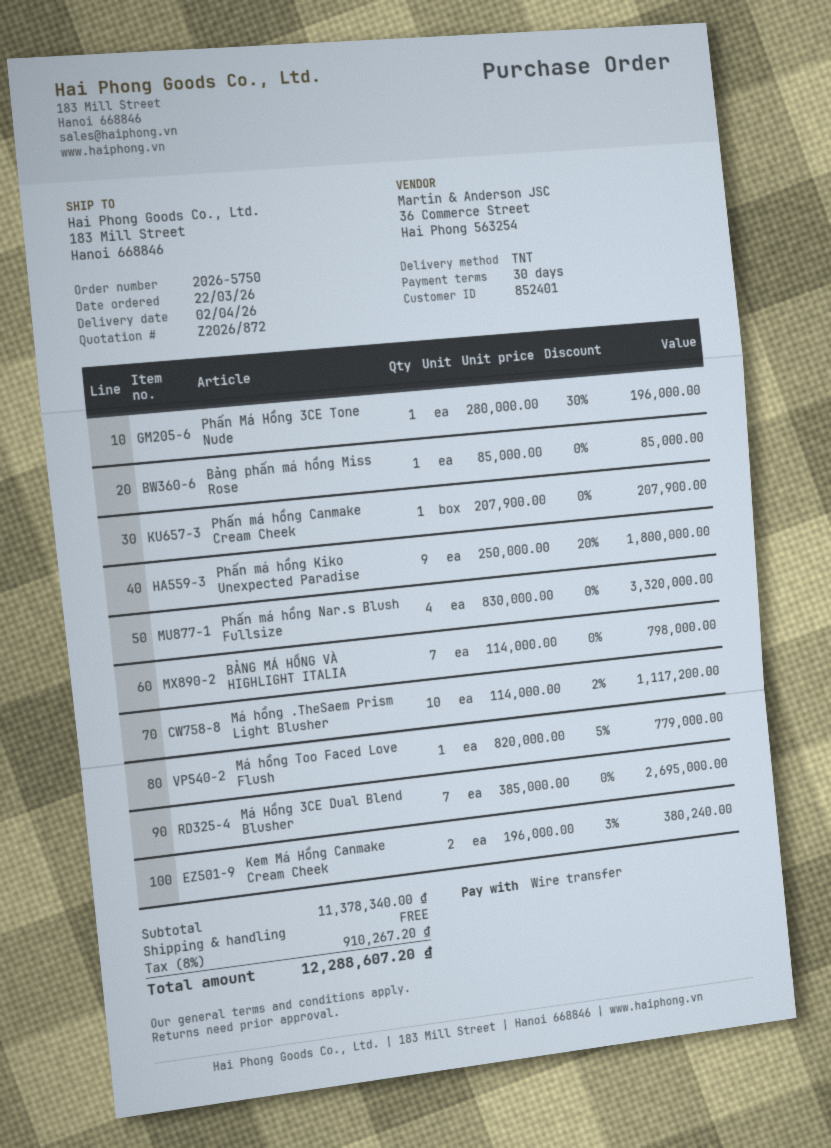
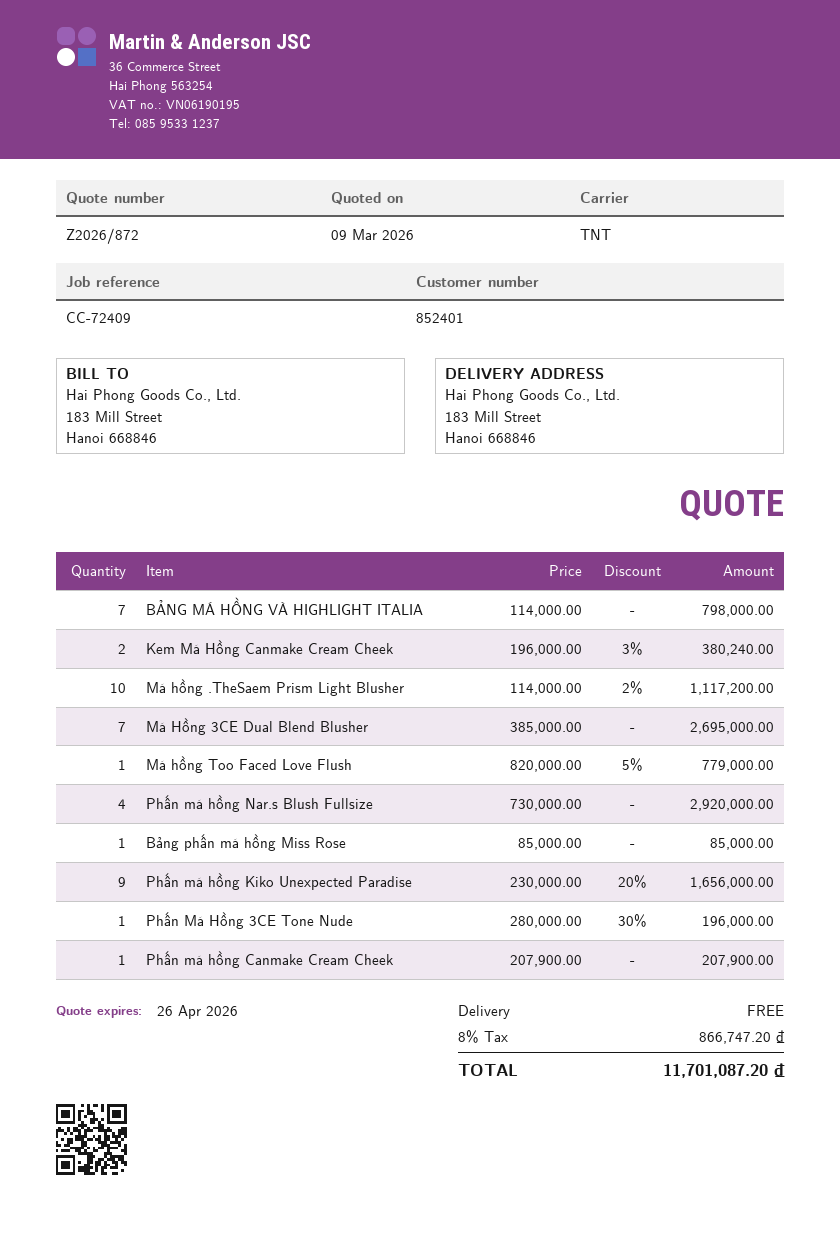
Phấn má hồng Kiko Unexpected Paradise: 9 x 250000.00 - 20% = 1800000.00 -> 9 x 230000.00 - 20% = 1656000.00
Phấn má hồng Nar.s Blush Fullsize: 4 x 830000.00 = 3320000.00 -> 4 x 730000.00 = 2920000.00
tax: 8% = 910267.20 -> 8% = 866747.20
total: 12288607.20 -> 11701087.20

